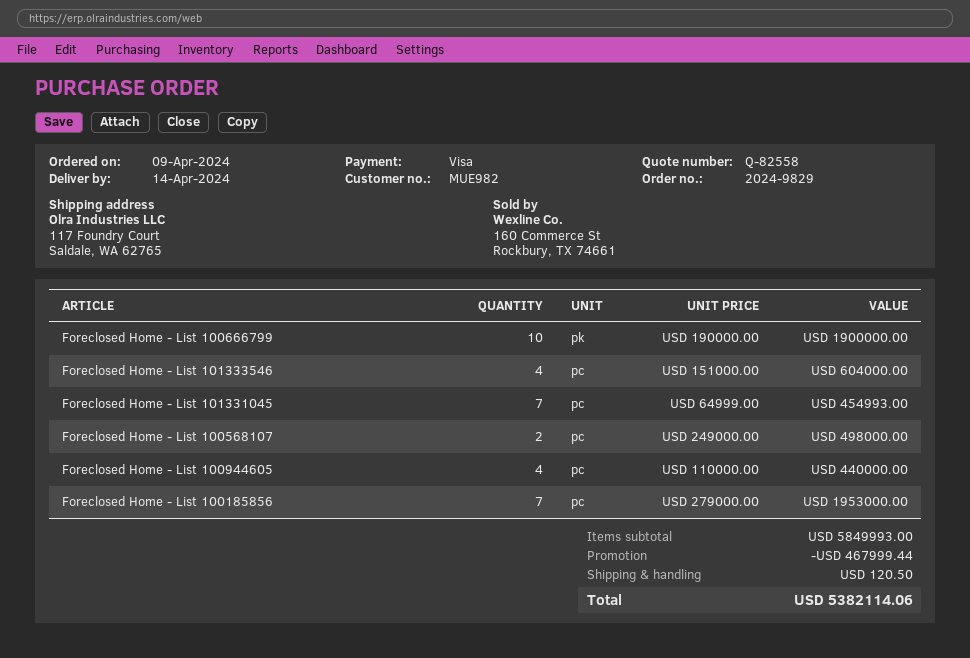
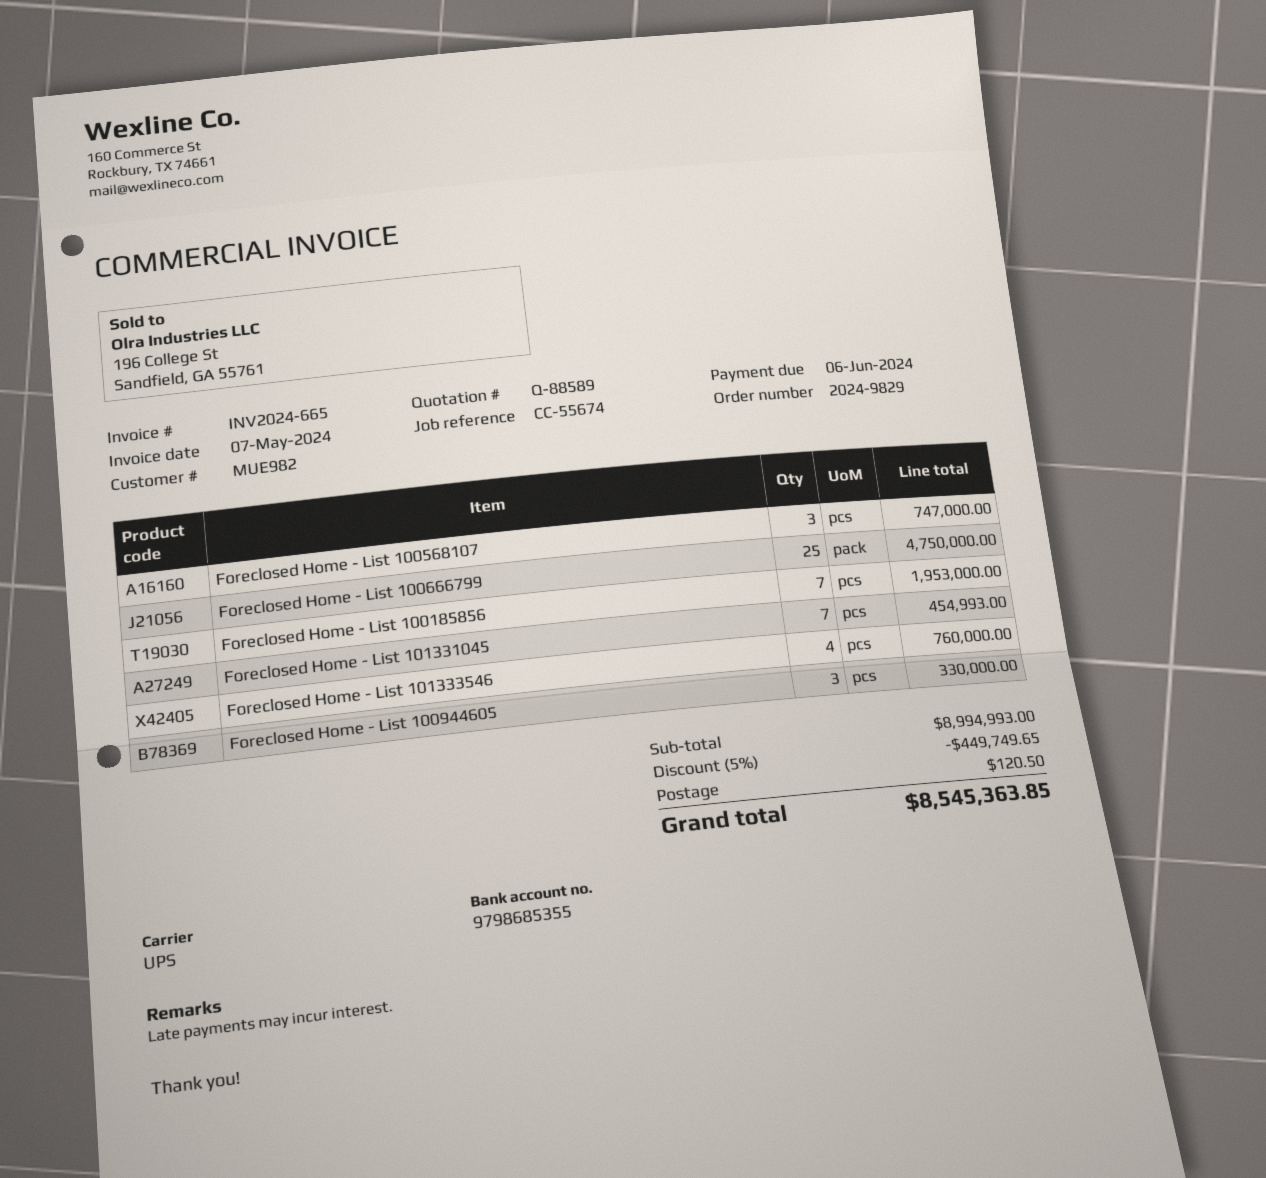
quote number: Q-82558 -> Q-88589
Foreclosed Home - List 100666799: 10 for 1900000.00 -> 25 for 4750000.00
Foreclosed Home - List 101333546: 4 for 604000.00 -> 4 for 760000.00
Foreclosed Home - List 100568107: 2 for 498000.00 -> 3 for 747000.00
Foreclosed Home - List 100944605: 4 for 440000.00 -> 3 for 330000.00
subtotal: 5849993.00 -> 8994993.00
discount: 467999.44 -> 449749.65
total: 5382114.06 -> 8545363.85

